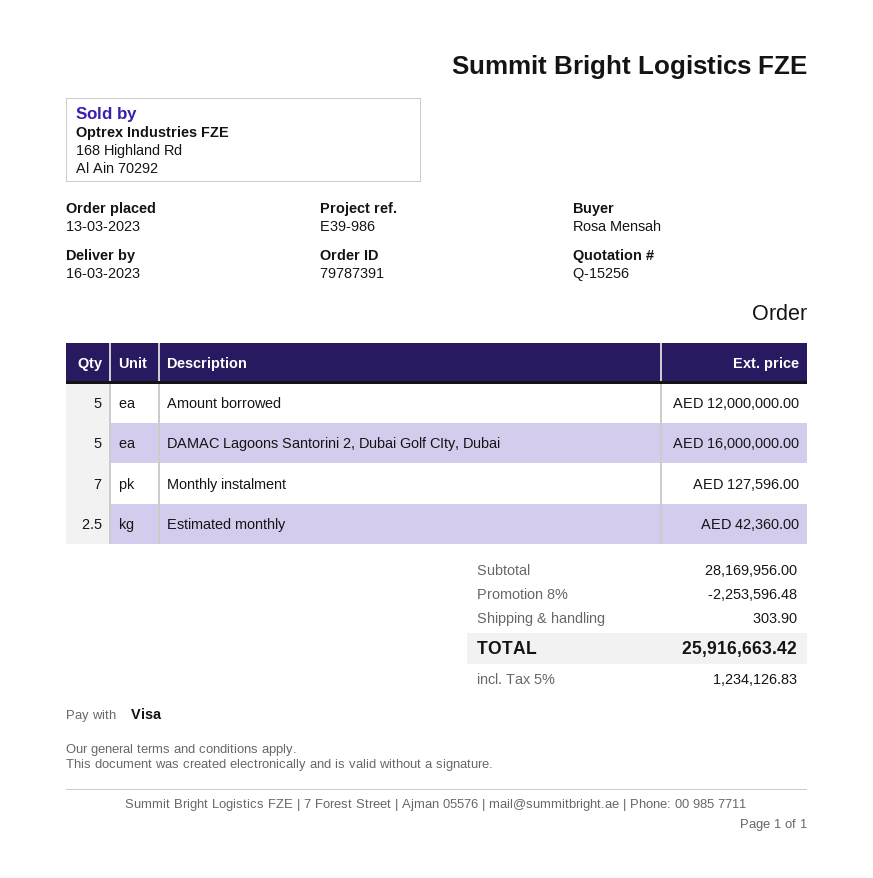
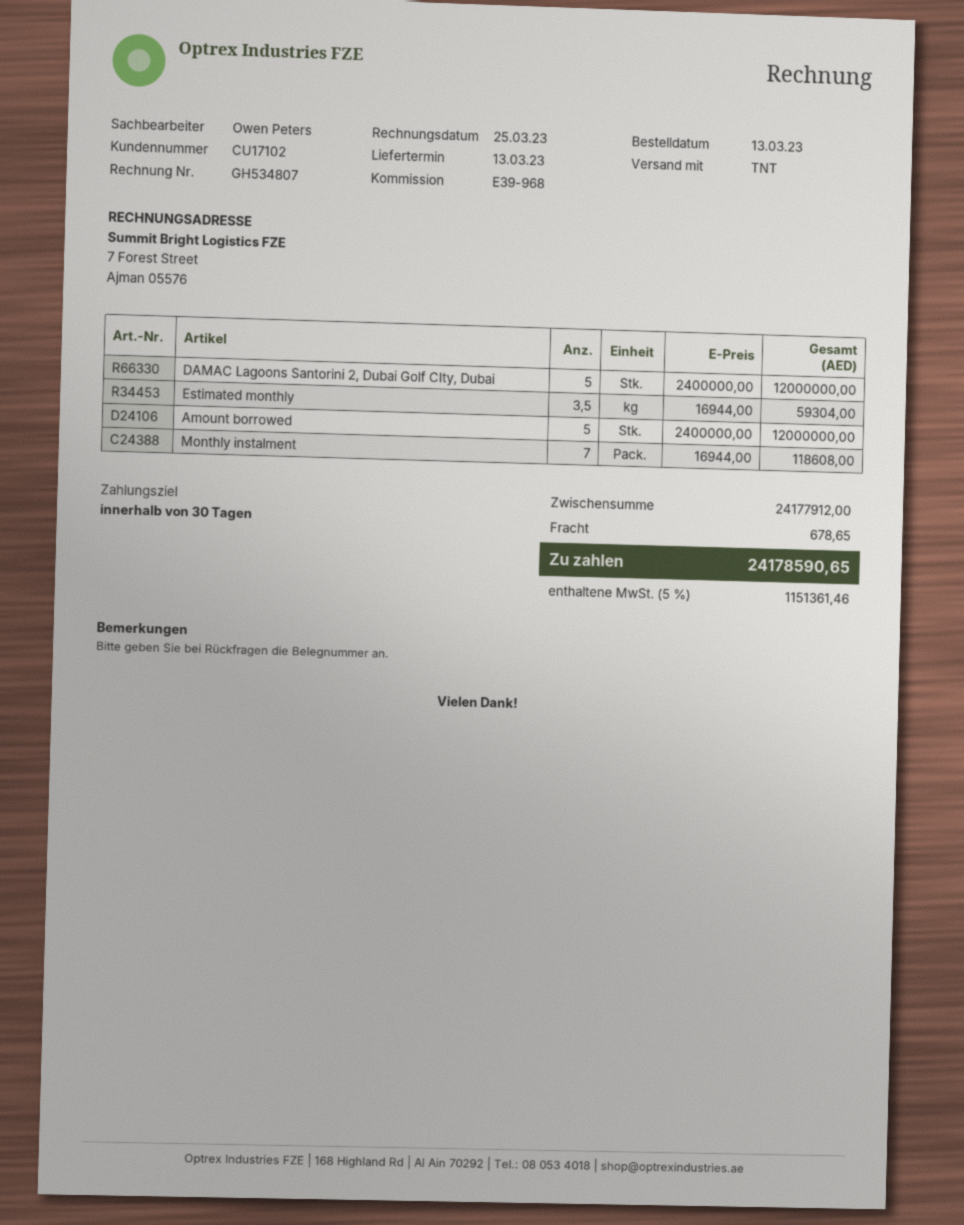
delivery date: 2023-03-16 -> 2023-03-13
reference: E39-986 -> E39-968
DAMAC Lagoons Santorini 2, Dubai Golf CIty, Dubai: 5 for 16000000.00 -> 5 for 12000000.00
Monthly instalment: 7 for 127596.00 -> 7 for 118608.00
Estimated monthly: 2.5 for 42360.00 -> 3.5 for 59304.00
subtotal: 28169956.00 -> 24177912.00
discount: 8% = 2253596.48 -> none
shipping: 303.90 -> 678.65
tax: 5% = 1234126.83 -> 5% = 1151361.46
total: 25916663.42 -> 24178590.65

